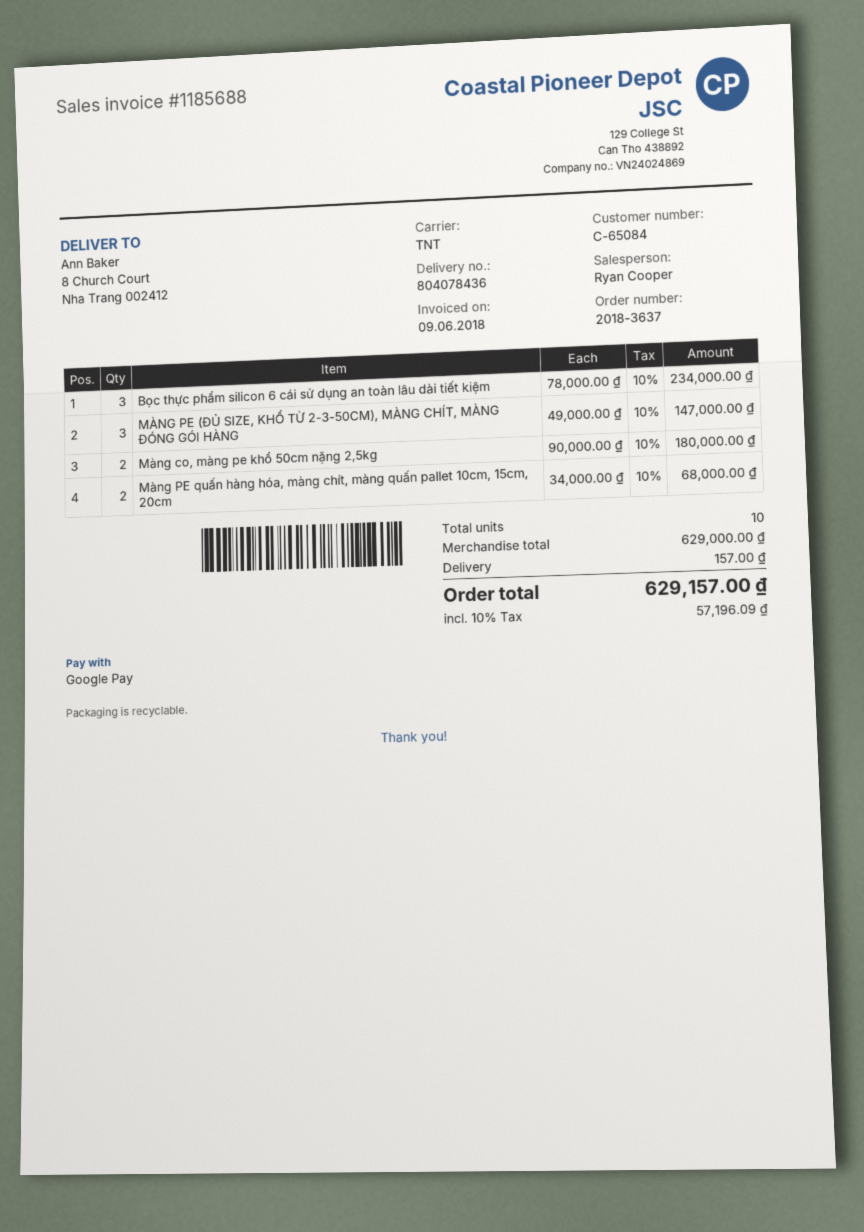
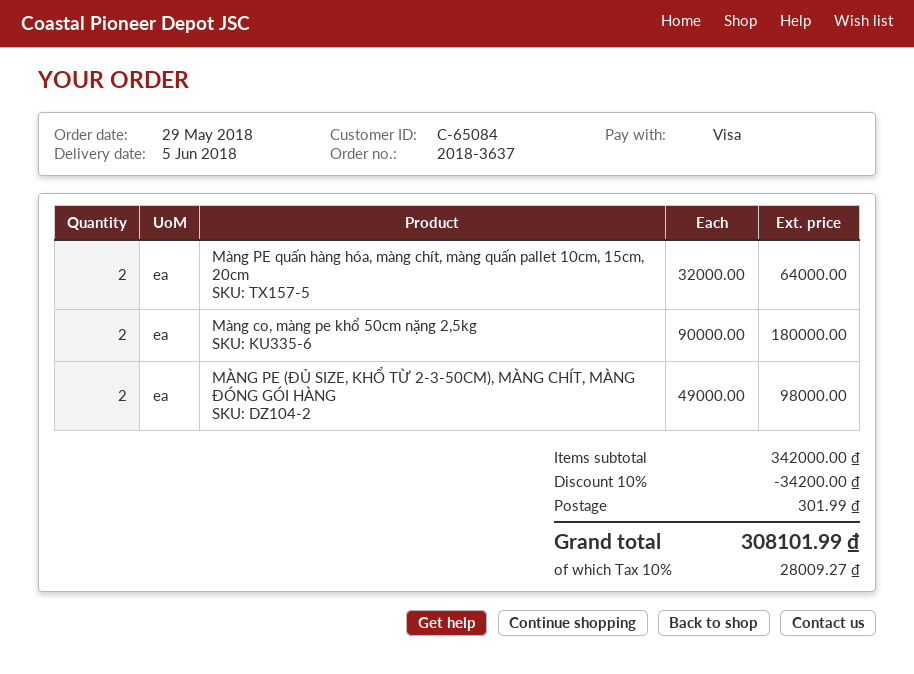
payment method: Google Pay -> Visa
Bọc thực phẩm silicon 6 cái sử dụng an toàn lâu dài tiết kiệm: 3 x 78000.00 = 234000.00 -> none
MÀNG PE (ĐỦ SIZE, KHỔ TỪ 2-3-50CM), MÀNG CHÍT, MÀNG ĐÓNG GÓI HÀNG: 3 x 49000.00 = 147000.00 -> 2 x 49000.00 = 98000.00
Màng PE quấn hàng hóa, màng chít, màng quấn pallet 10cm, 15cm, 20cm: 2 x 34000.00 = 68000.00 -> 2 x 32000.00 = 64000.00
subtotal: 629000.00 -> 342000.00
discount: none -> 10% = 34200.00
shipping: 157.00 -> 301.99
tax: 10% = 57196.09 -> 10% = 28009.27
total: 629157.00 -> 308101.99

